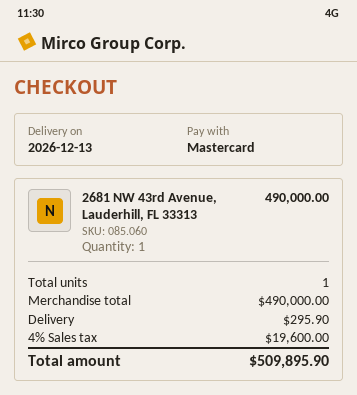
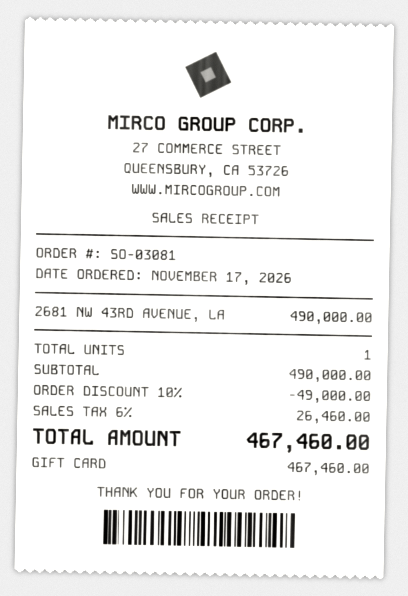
payment method: Mastercard -> gift card
discount: none -> 10% = 49000.00
shipping: 295.90 -> none
tax: 4% = 19600.00 -> 6% = 26460.00
total: 509895.90 -> 467460.00

